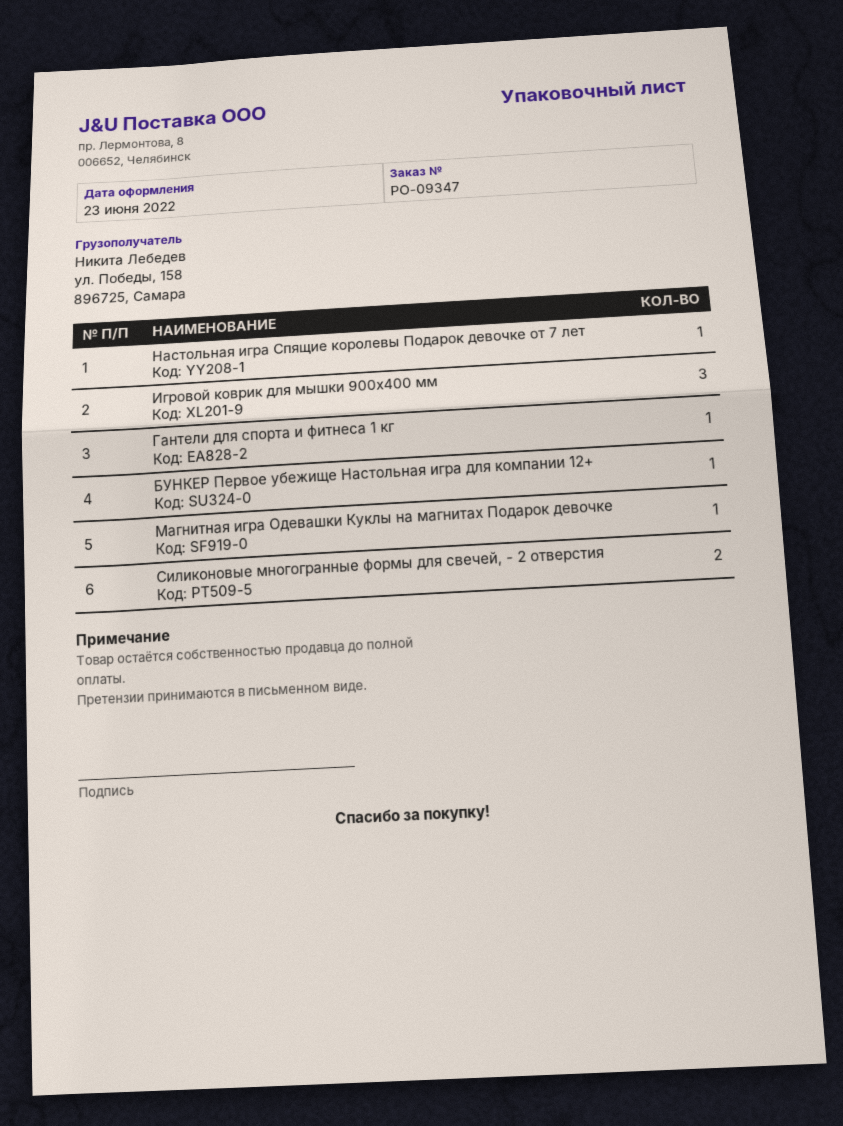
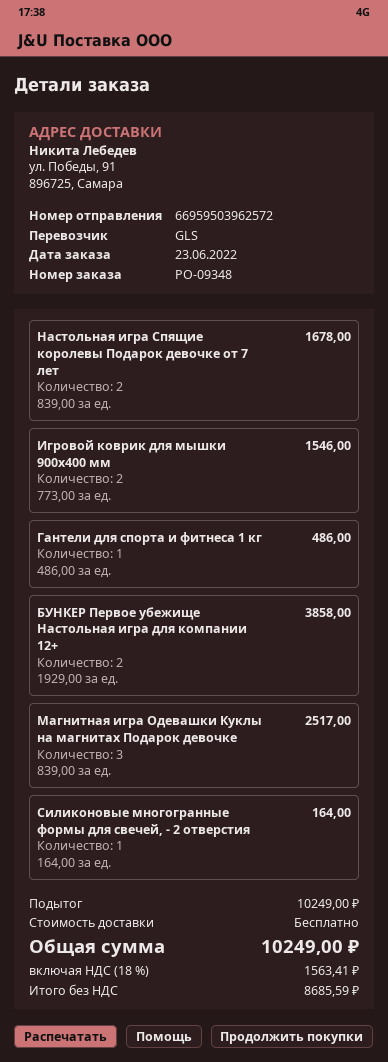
order number: PO-09347 -> PO-09348
ship to: ул. Победы, 158, 896725, Самара -> ул. Победы, 91, 896725, Самара
Настольная игра Спящие королевы Подарок девочке от 7 лет: 1 -> 2
Игровой коврик для мышки 900х400 мм: 3 -> 2
БУНКЕР Первое убежище Настольная игра для компании 12+: 1 -> 2
Магнитная игра Одевашки Куклы на магнитах Подарок девочке: 1 -> 3
Силиконовые многогранные формы для свечей, - 2 отверстия: 2 -> 1

